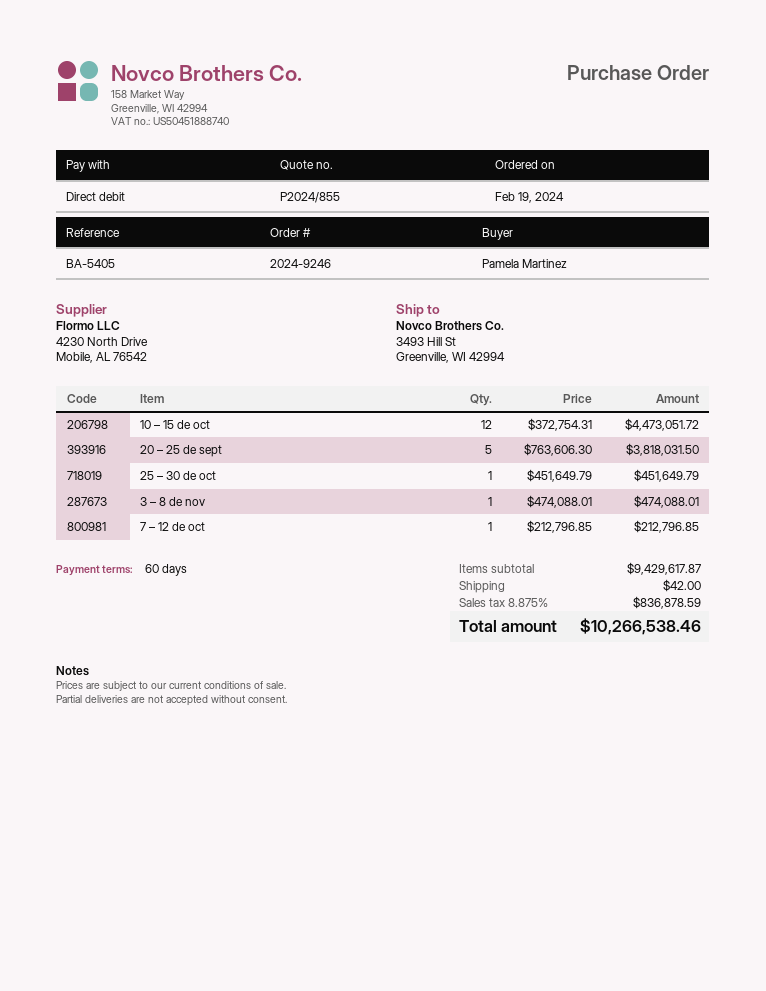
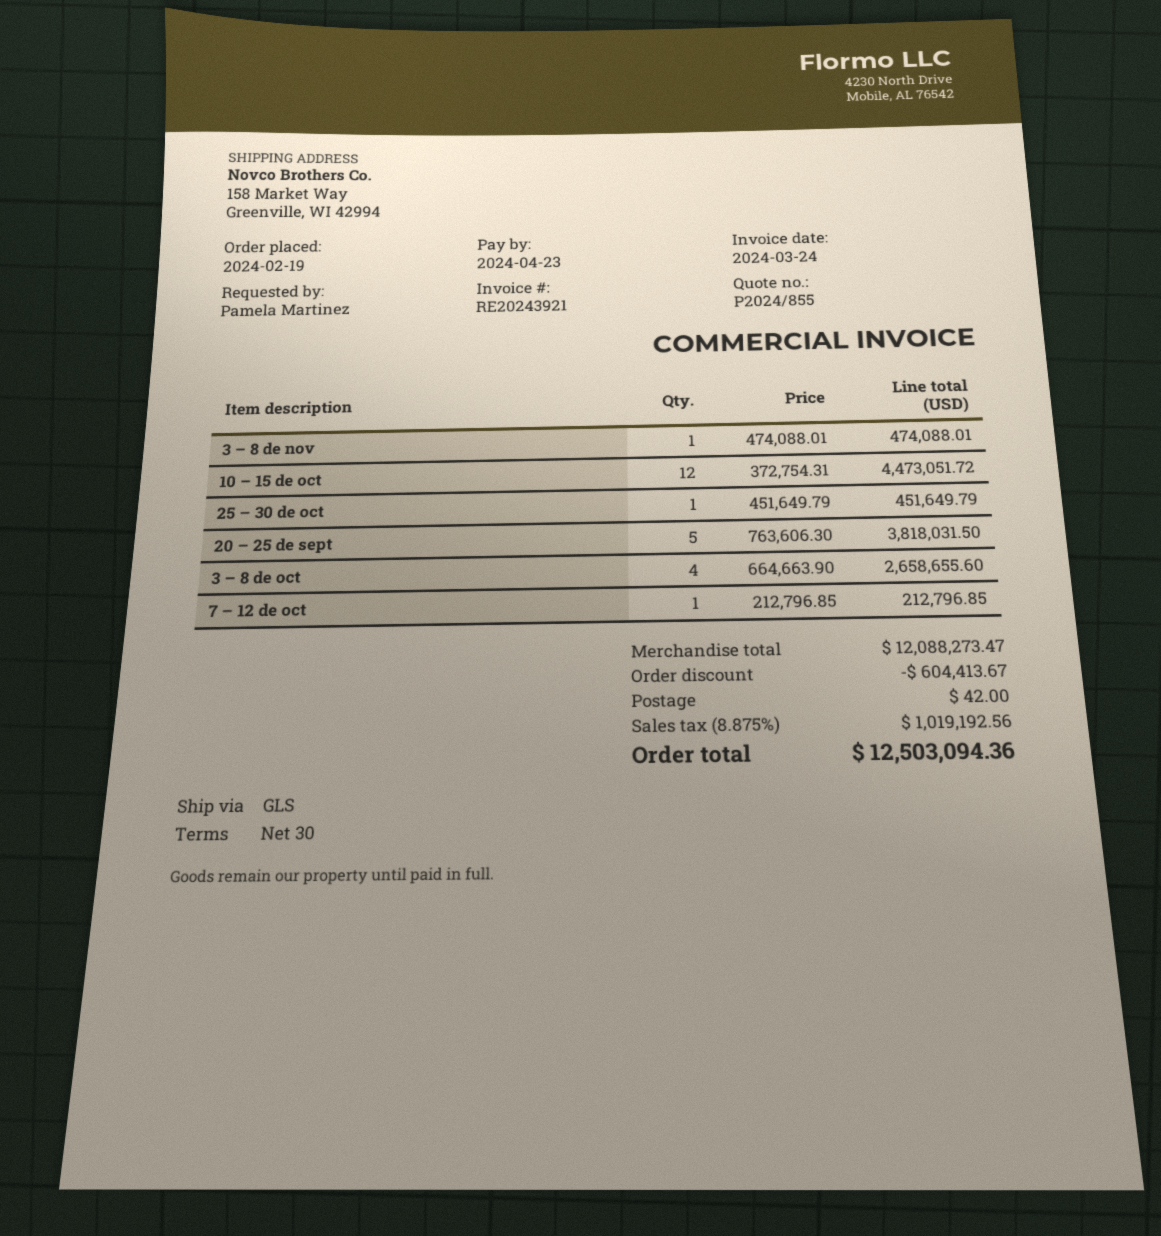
payment terms: 60 days -> 30 days
ship to: 3493 Hill St, Greenville, WI 42994 -> 158 Market Way, Greenville, WI 42994
3 – 8 de oct: none -> 4 x 664663.90 = 2658655.60
subtotal: 9429617.87 -> 12088273.47
discount: none -> 604413.67
tax: 8.875% = 836878.59 -> 8.875% = 1019192.56
total: 10266538.46 -> 12503094.36

